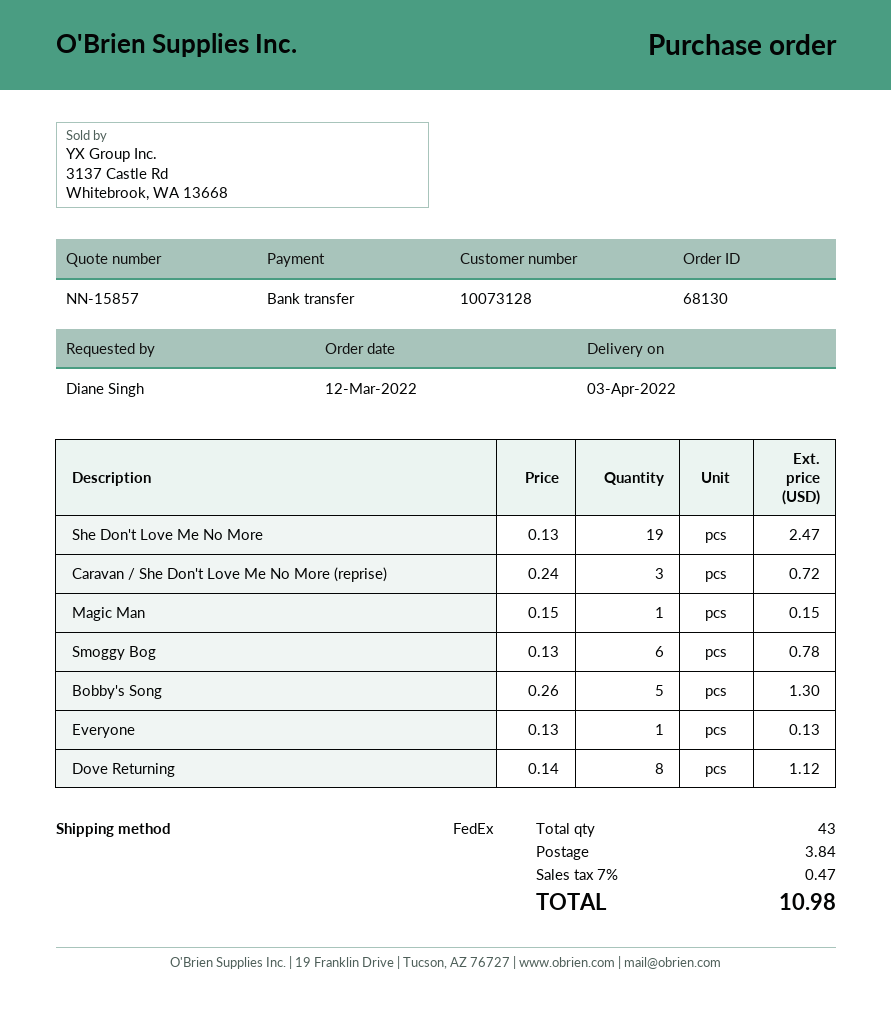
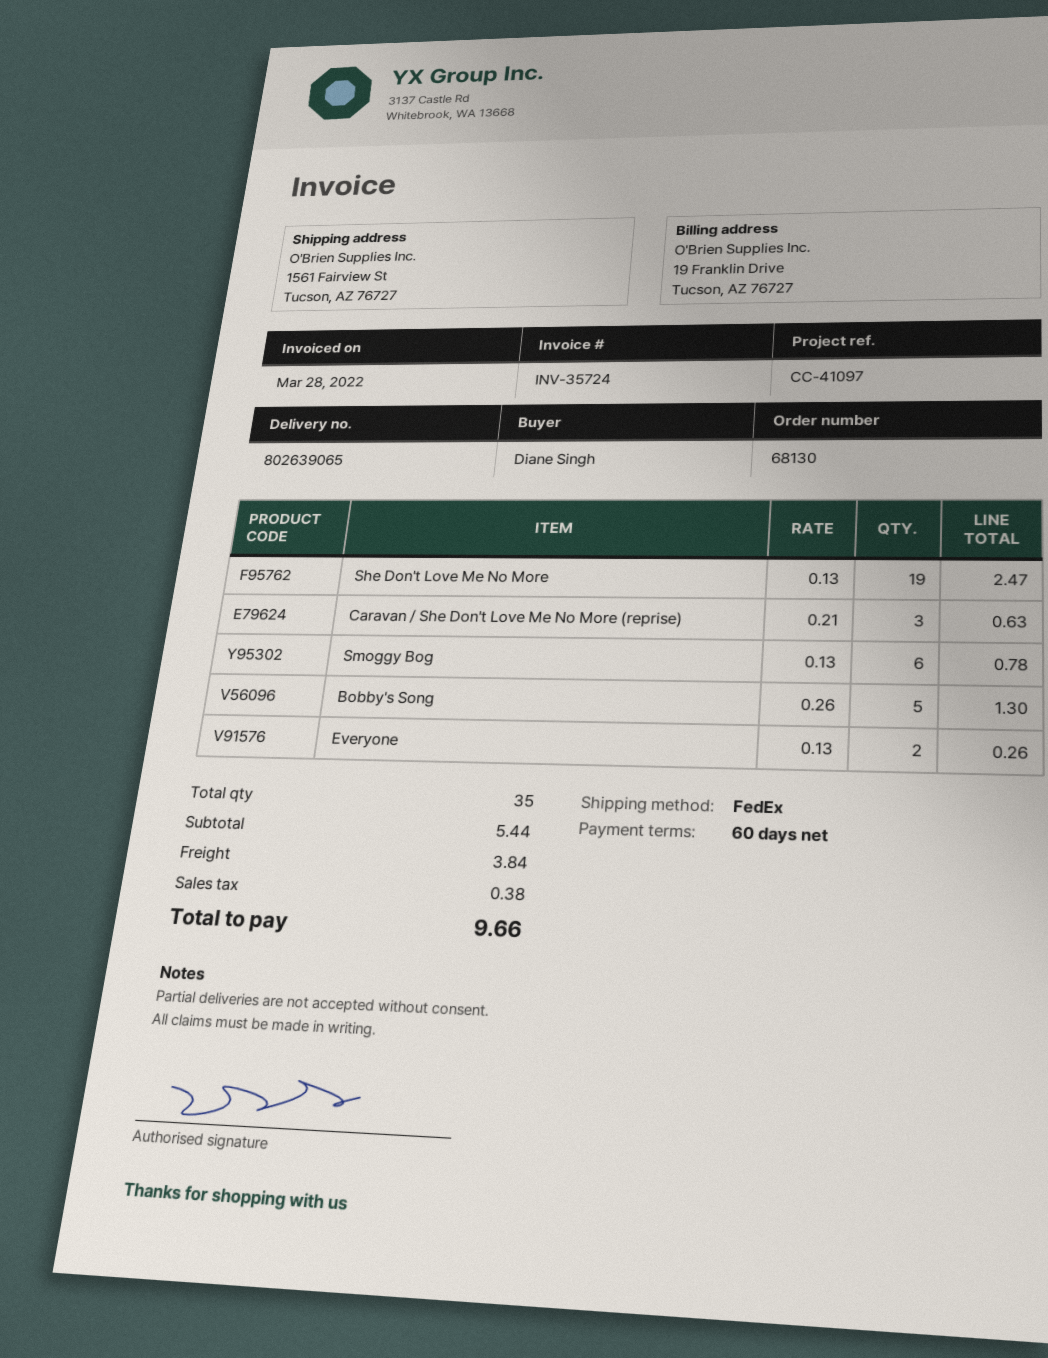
Caravan / She Don't Love Me No More (reprise): 3 x 0.24 = 0.72 -> 3 x 0.21 = 0.63
Magic Man: 1 x 0.15 = 0.15 -> none
Everyone: 1 x 0.13 = 0.13 -> 2 x 0.13 = 0.26
Dove Returning: 8 x 0.14 = 1.12 -> none
total quantity: 43 -> 35
tax: 0.47 -> 0.38
total: 10.98 -> 9.66

